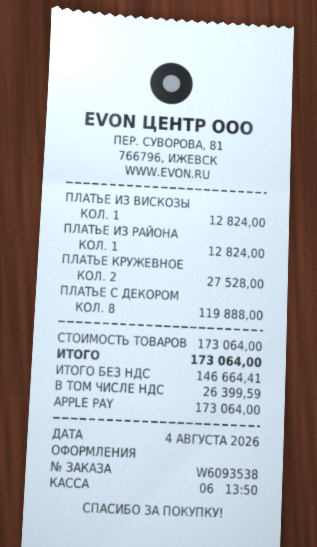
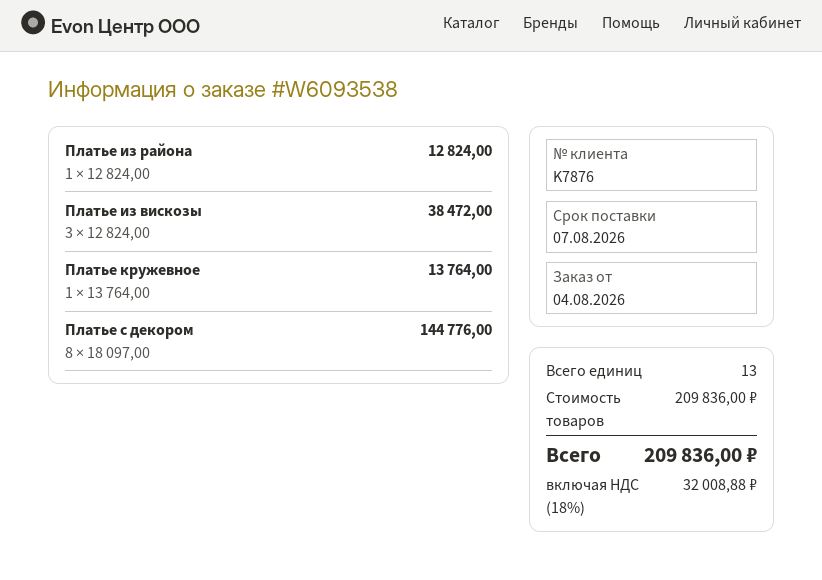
ПЛАТЬЕ ИЗ ВИСКОЗЫ: 1 for 12824.00 -> 3 for 38472.00
ПЛАТЬЕ КРУЖЕВНОЕ: 2 for 27528.00 -> 1 for 13764.00
ПЛАТЬЕ С ДЕКОРОМ: 8 for 119888.00 -> 8 for 144776.00
subtotal: 173064.00 -> 209836.00
tax: 26399.59 -> 32008.88
total: 173064.00 -> 209836.00

